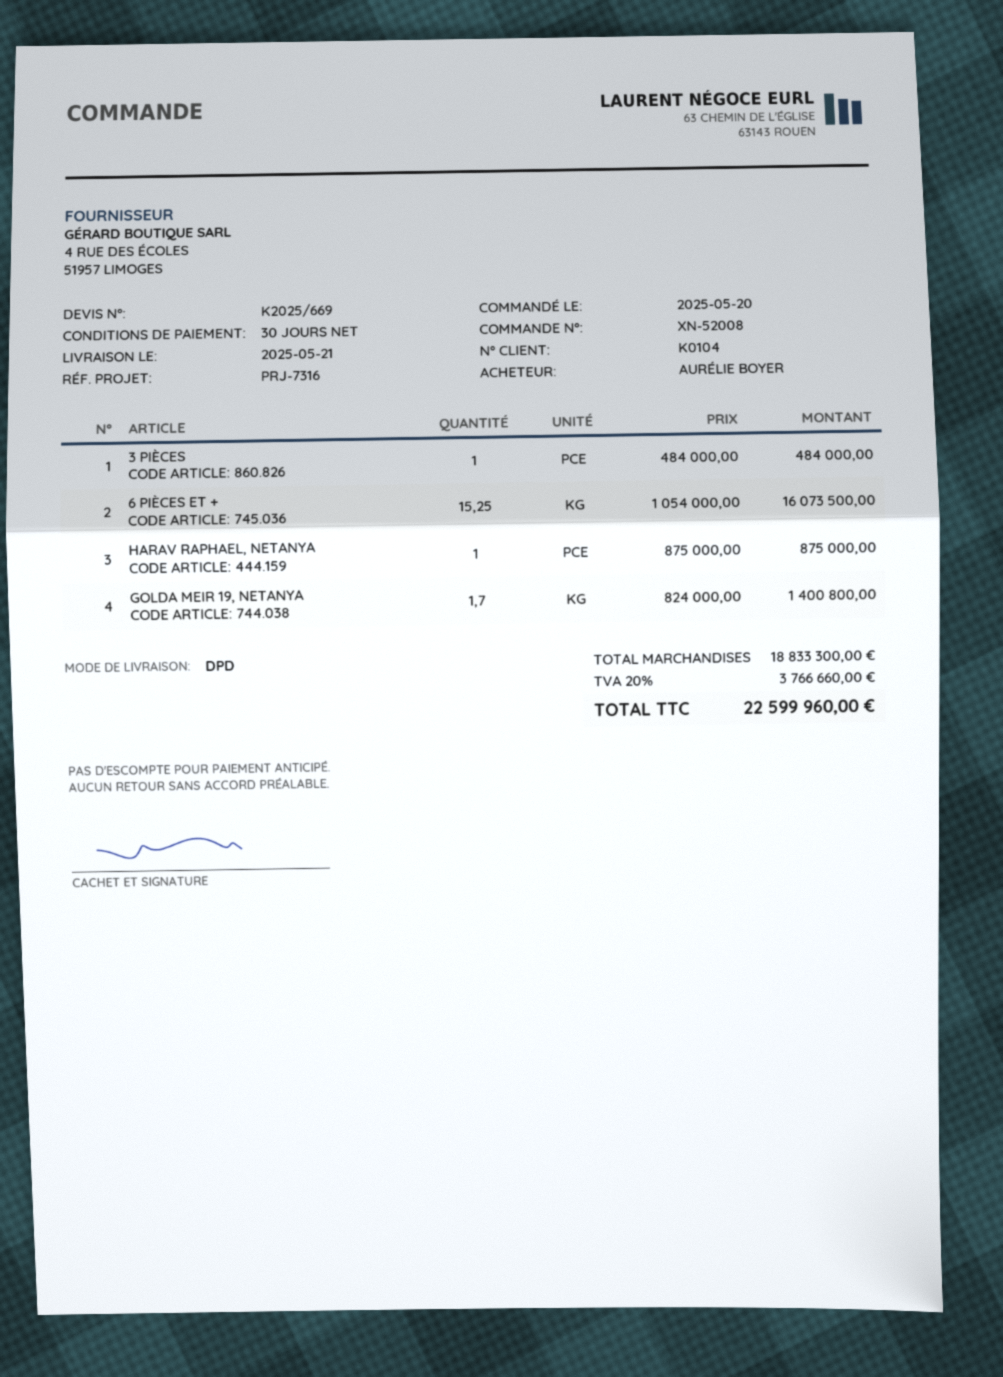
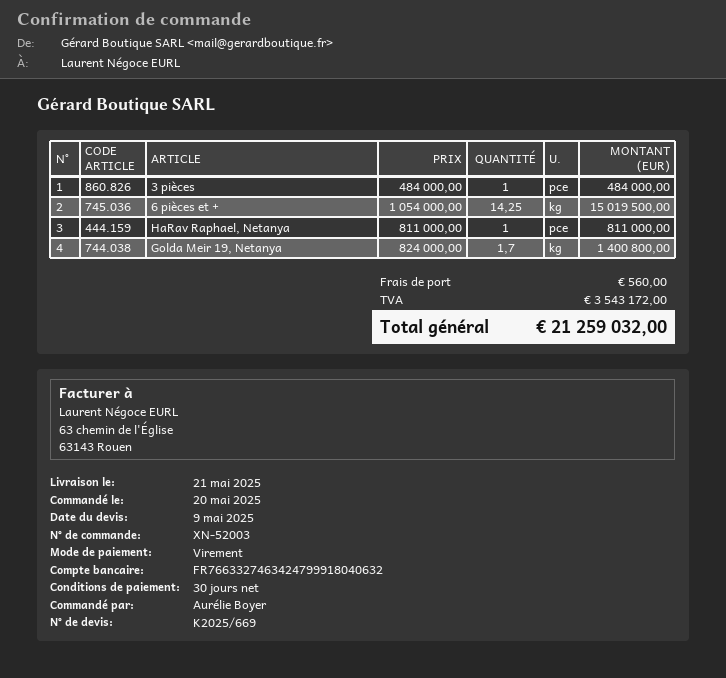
order number: XN-52008 -> XN-52003
6 PIÈCES ET +: 15.25 x 1054000.00 = 16073500.00 -> 14.25 x 1054000.00 = 15019500.00
HARAV RAPHAEL, NETANYA: 1 x 875000.00 = 875000.00 -> 1 x 811000.00 = 811000.00
shipping: none -> 560.00
tax: 3766660.00 -> 3543172.00
total: 22599960.00 -> 21259032.00

